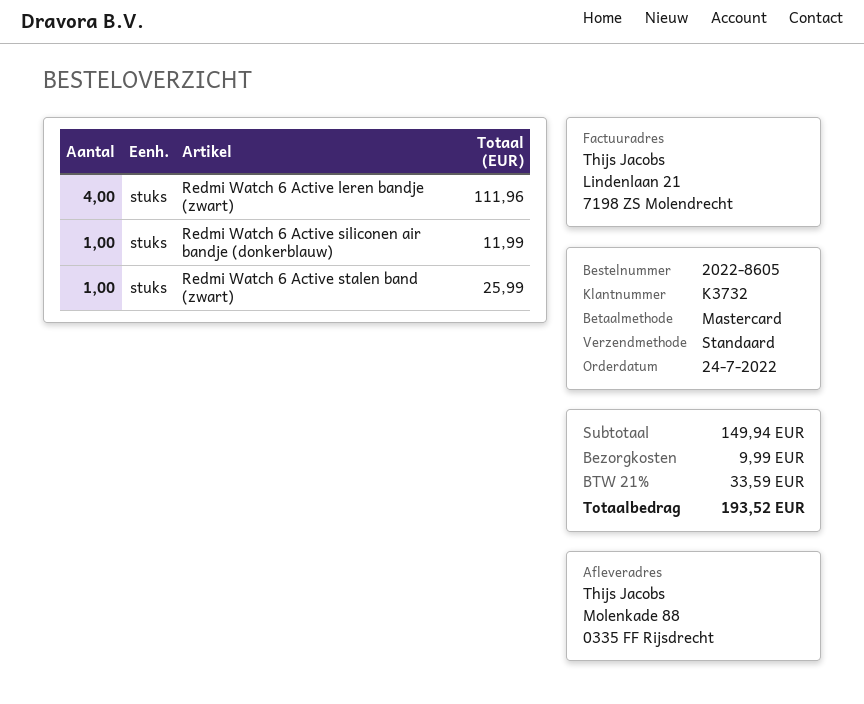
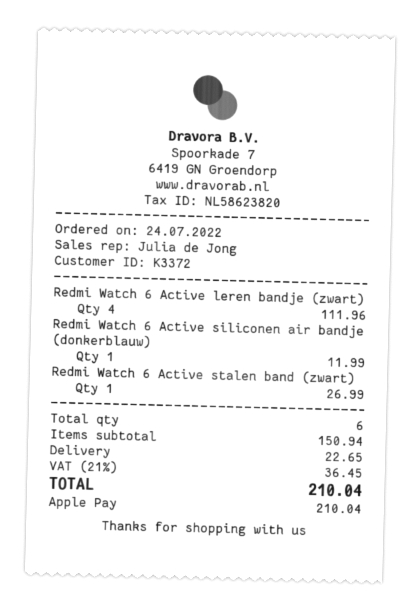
customer number: K3732 -> K3372
payment method: Mastercard -> Apple Pay
Redmi Watch 6 Active stalen band (zwart): 1 for 25.99 -> 1 for 26.99
subtotal: 149.94 -> 150.94
shipping: 9.99 -> 22.65
tax: 21% = 33.59 -> 21% = 36.45
total: 193.52 -> 210.04

